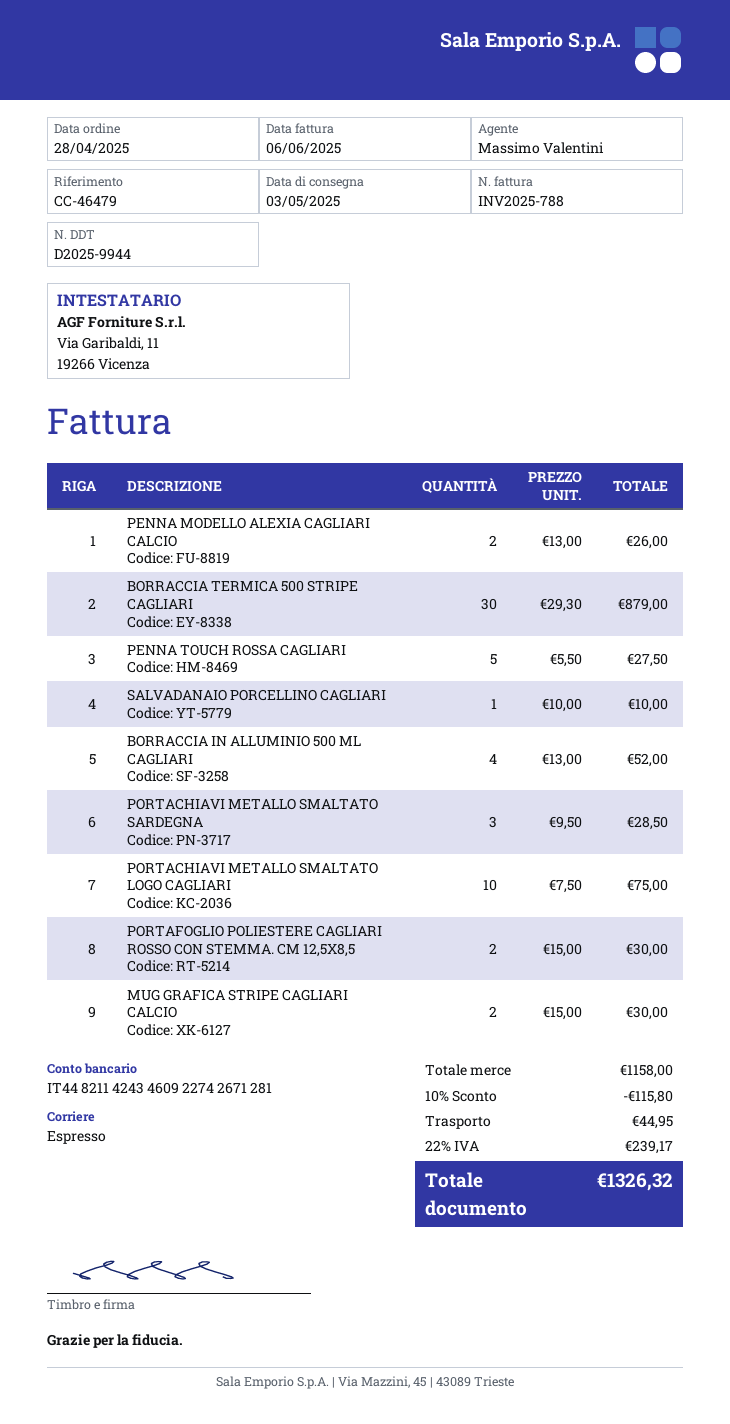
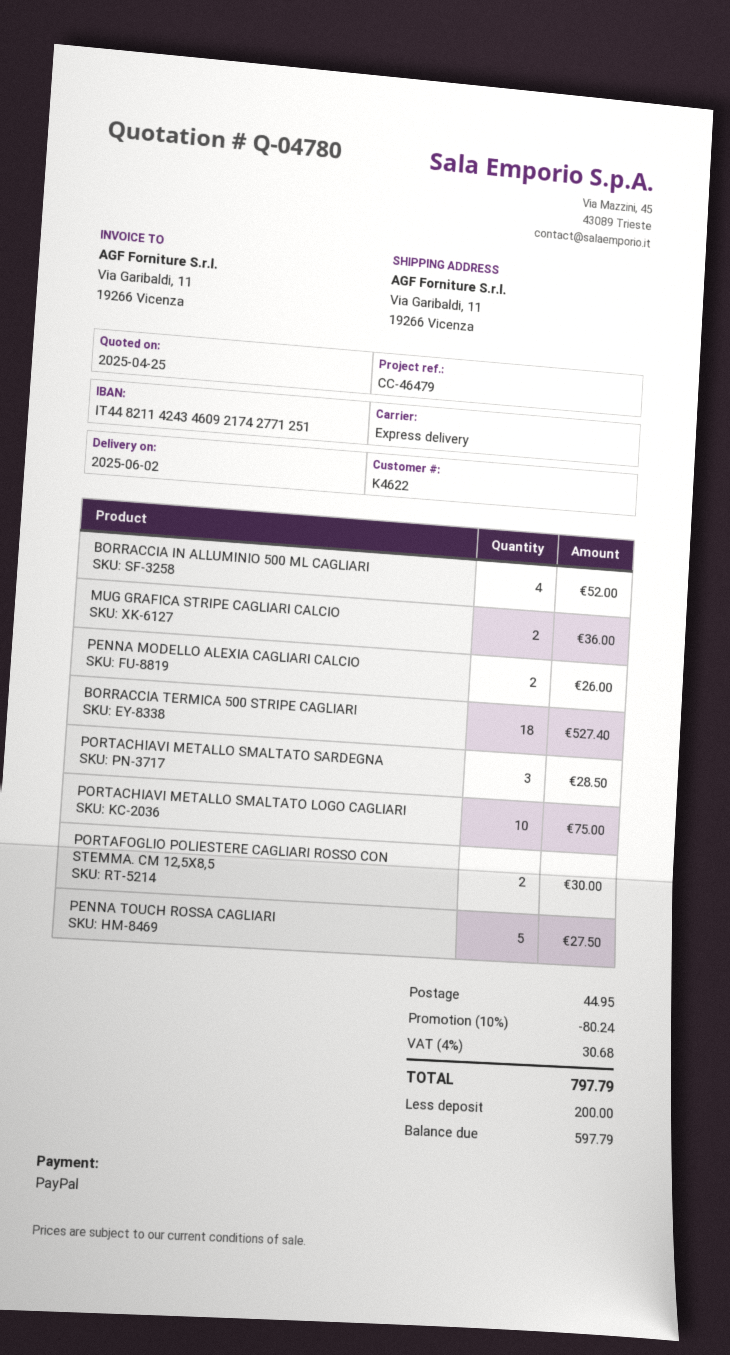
delivery date: 2025-05-03 -> 2025-06-02
bank account: IT4482114243460922742671281 -> IT4482114243460921742771251
BORRACCIA TERMICA 500 STRIPE CAGLIARI: 30 for 879.00 -> 18 for 527.40
SALVADANAIO PORCELLINO CAGLIARI: 1 for 10.00 -> none
MUG GRAFICA STRIPE CAGLIARI CALCIO: 2 for 30.00 -> 2 for 36.00
discount: 10% = 115.80 -> 10% = 80.24
tax: 22% = 239.17 -> 4% = 30.68
total: 1326.32 -> 797.79

